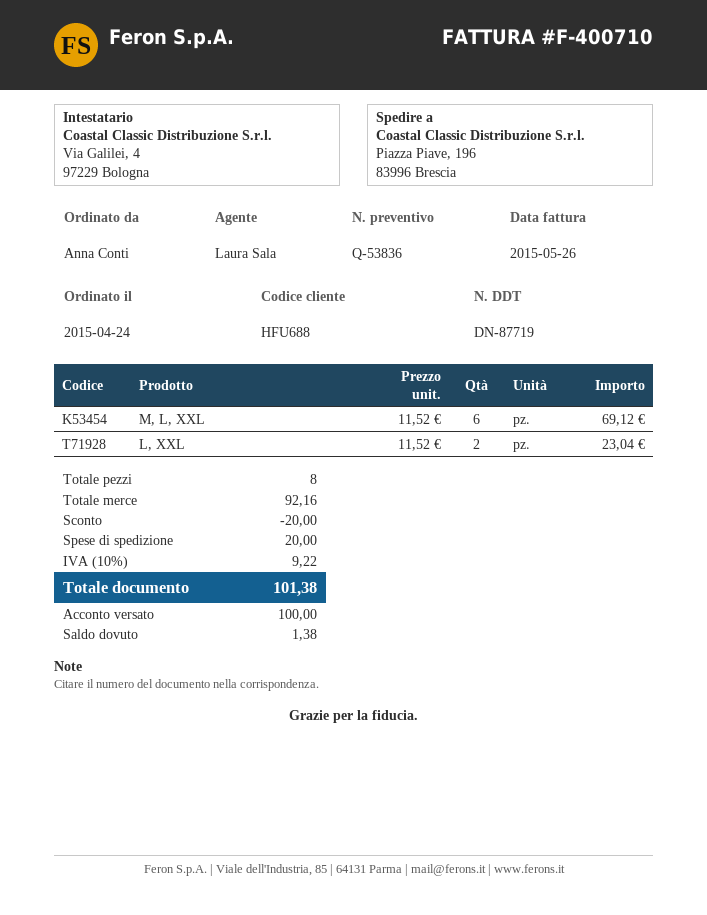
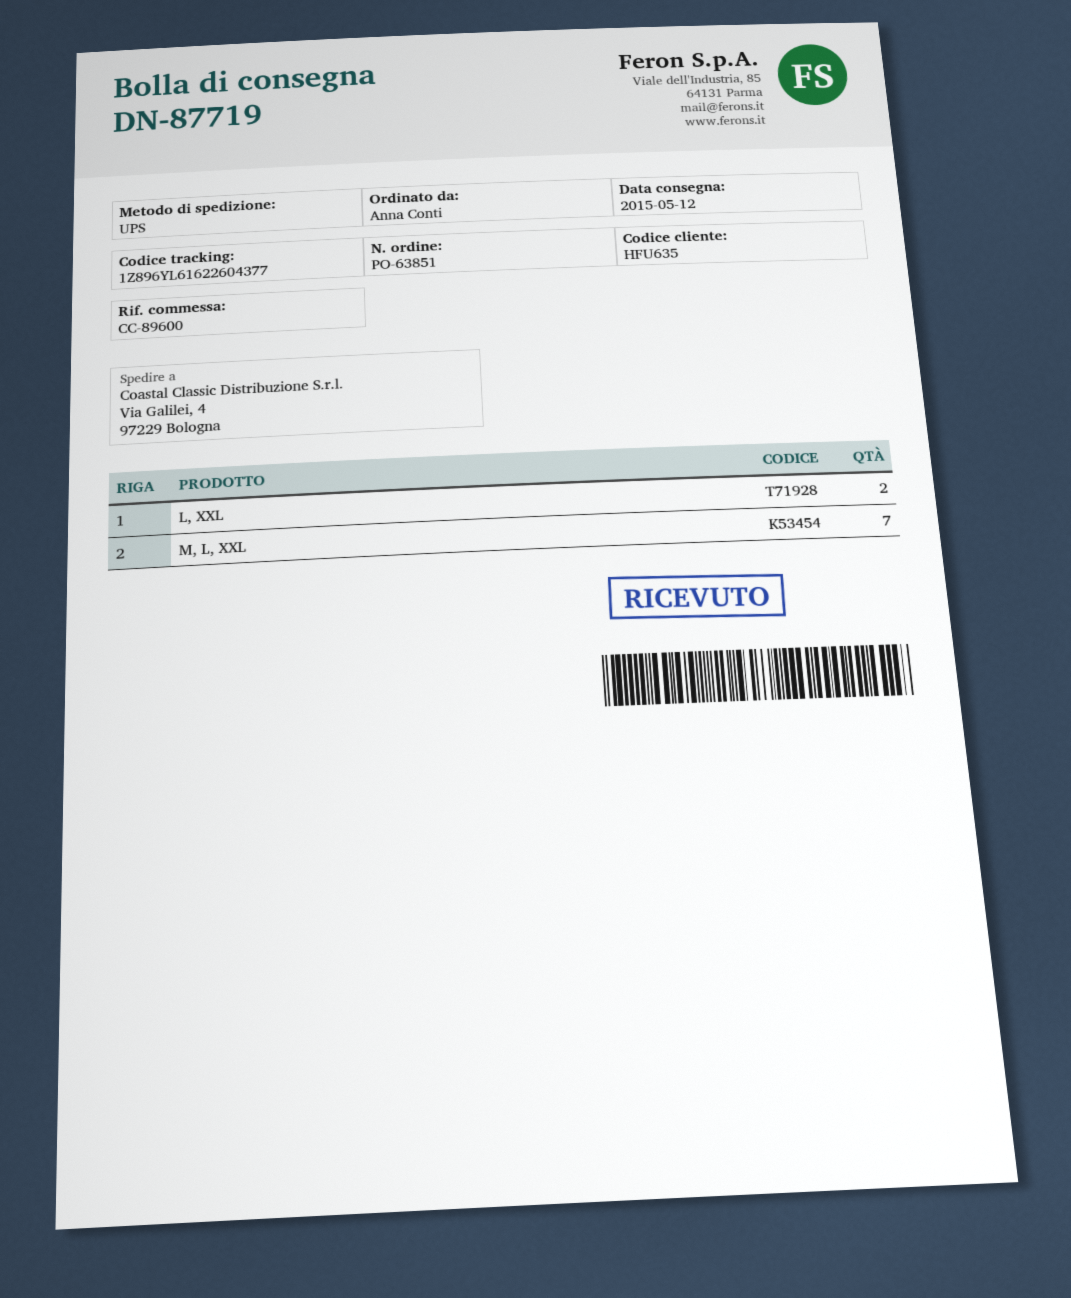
customer number: HFU688 -> HFU635
ship to: Piazza Piave, 196, 83996 Brescia -> Via Galilei, 4, 97229 Bologna
M, L, XXL: 6 -> 7

